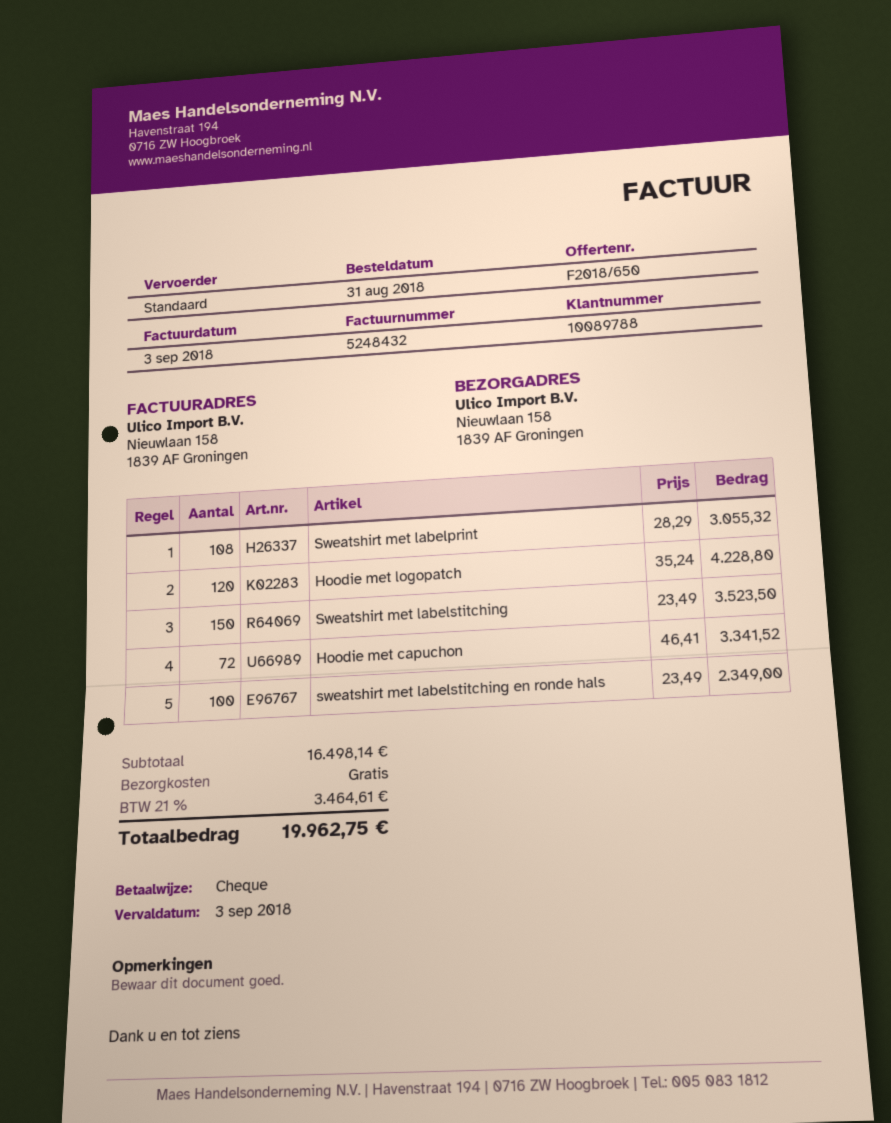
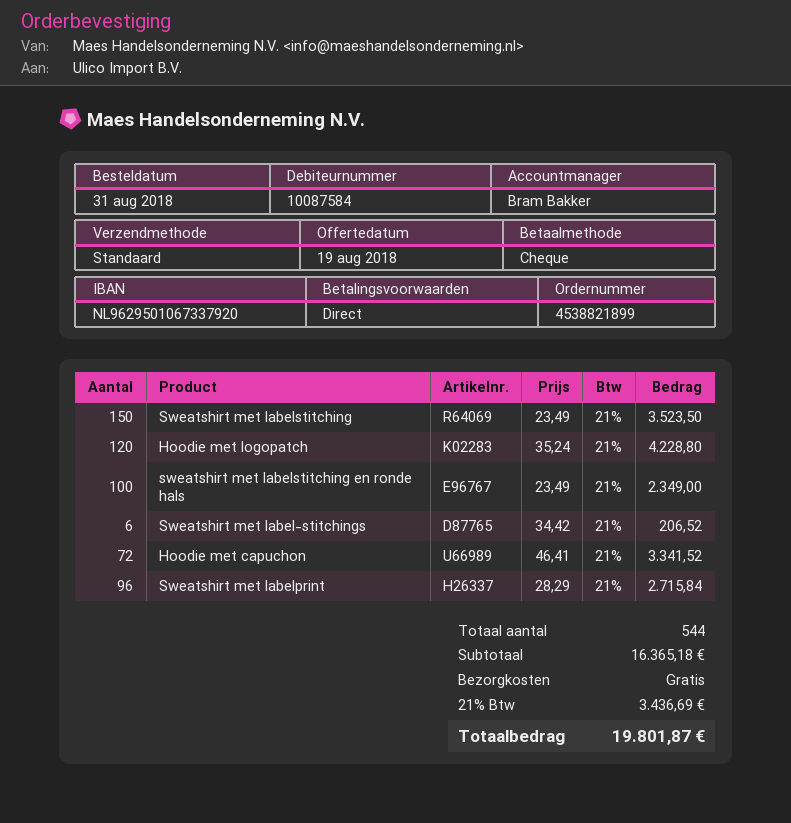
customer number: 10089788 -> 10087584
Sweatshirt met labelprint: 108 x 28.29 = 3055.32 -> 96 x 28.29 = 2715.84
Sweatshirt met label-stitchings: none -> 6 x 34.42 = 206.52
subtotal: 16498.14 -> 16365.18
tax: 21% = 3464.61 -> 21% = 3436.69
total: 19962.75 -> 19801.87

